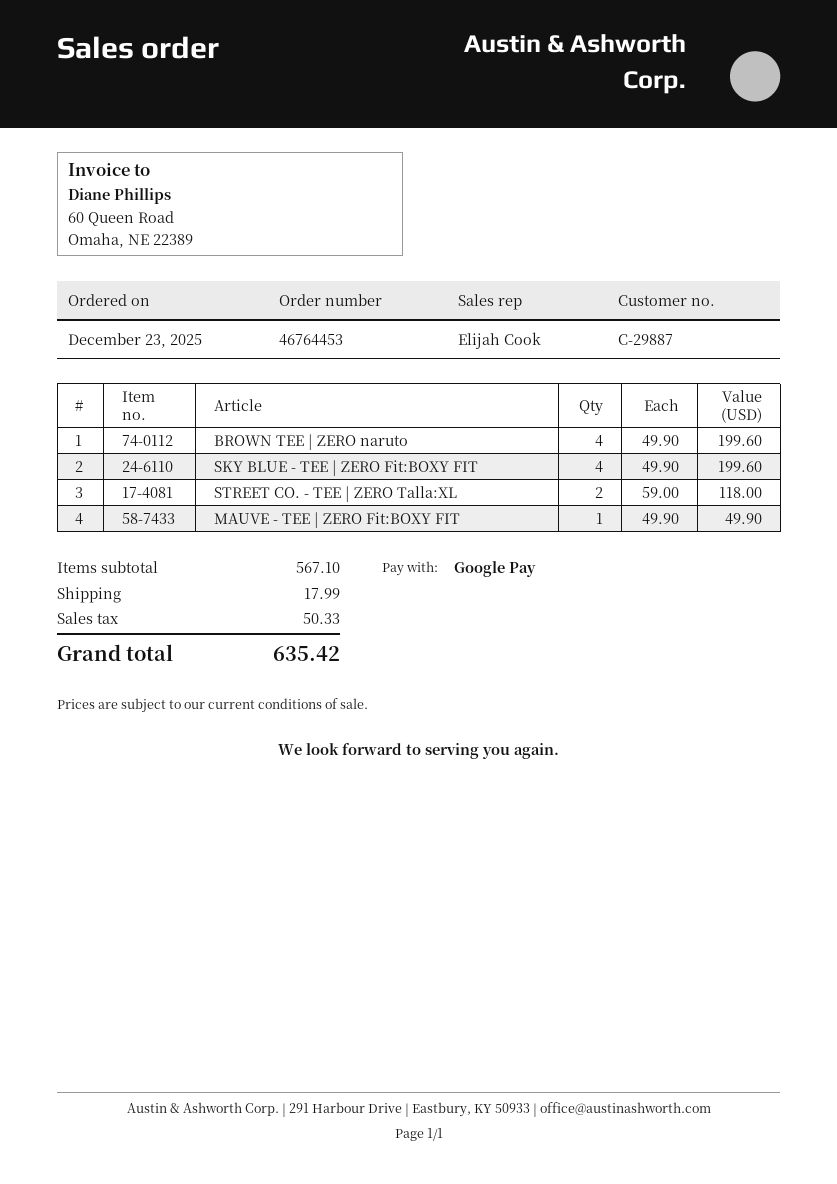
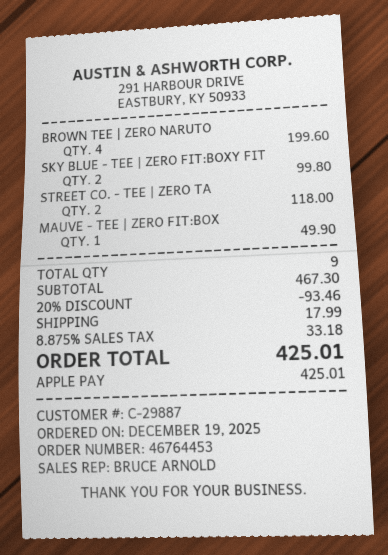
order date: 2025-12-23 -> 2025-12-19
sales rep: Elijah Cook -> BRUCE ARNOLD
payment method: Google Pay -> Apple Pay
SKY BLUE - TEE | ZERO Fit:BOXY FIT: 4 for 199.60 -> 2 for 99.80
subtotal: 567.10 -> 467.30
discount: none -> 20% = 93.46
tax: 50.33 -> 33.18
total: 635.42 -> 425.01

